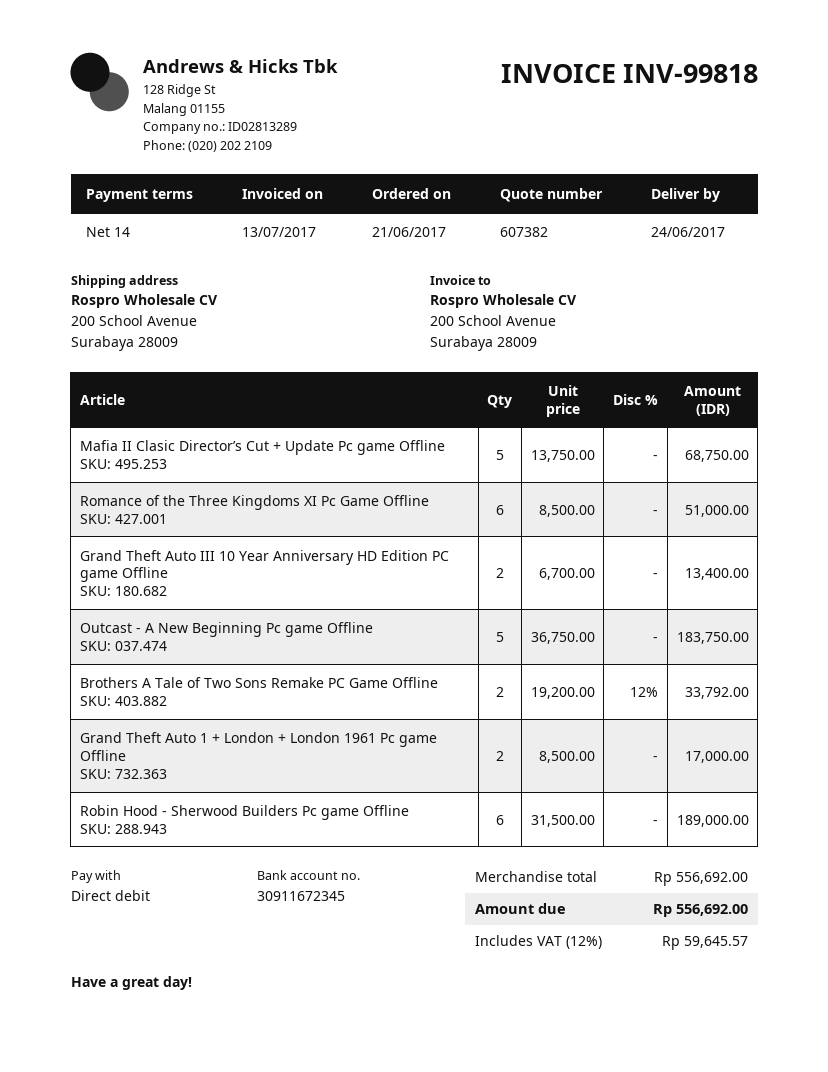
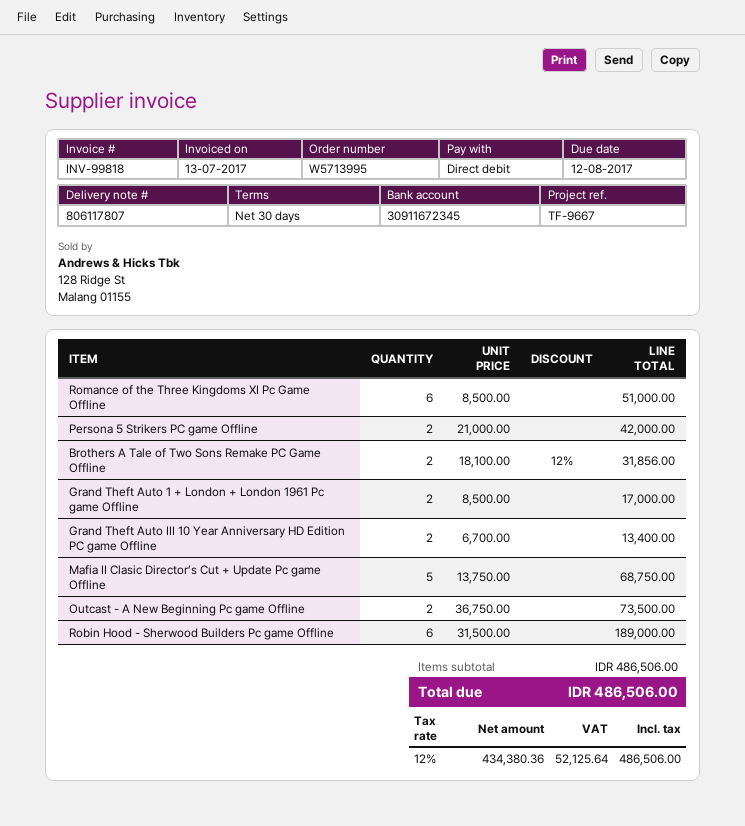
payment terms: 14 days -> 30 days
Outcast - A New Beginning Pc game Offline: 5 x 36750.00 = 183750.00 -> 2 x 36750.00 = 73500.00
Brothers A Tale of Two Sons Remake PC Game Offline: 2 x 19200.00 - 12% = 33792.00 -> 2 x 18100.00 - 12% = 31856.00
Persona 5 Strikers PC game Offline: none -> 2 x 21000.00 = 42000.00
subtotal: 556692.00 -> 486506.00
tax: 12% = 59645.57 -> 12% = 52125.64
total: 556692.00 -> 486506.00

